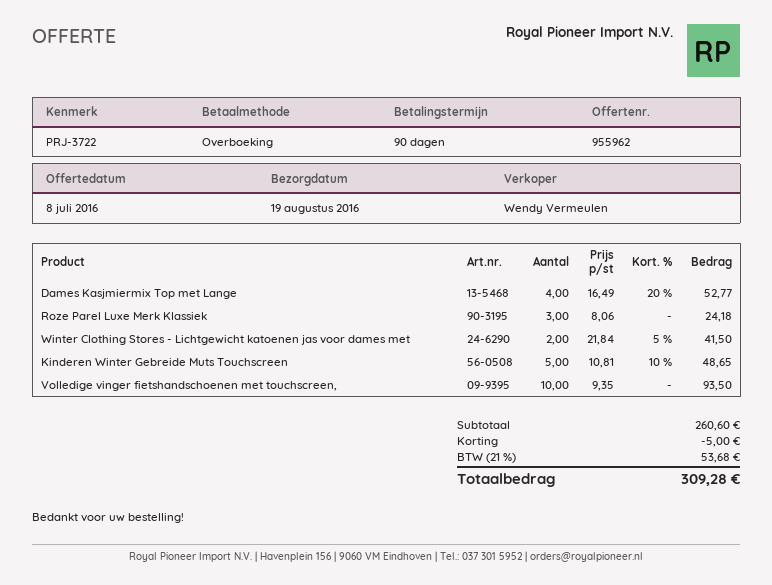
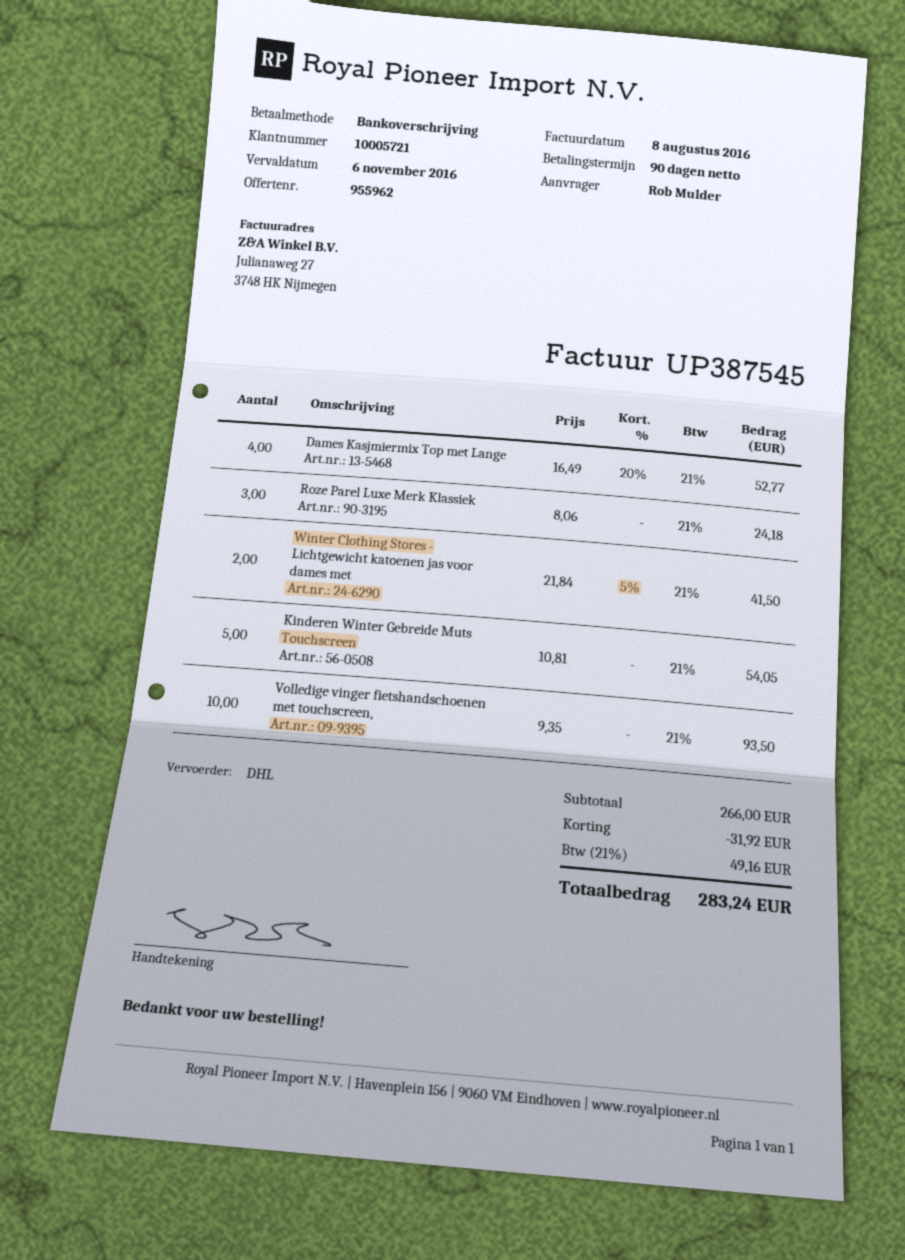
Kinderen Winter Gebreide Muts Touchscreen: 5 x 10.81 - 10% = 48.65 -> 5 x 10.81 = 54.05
subtotal: 260.60 -> 266.00
discount: 5.00 -> 31.92
tax: 21% = 53.68 -> 21% = 49.16
total: 309.28 -> 283.24

